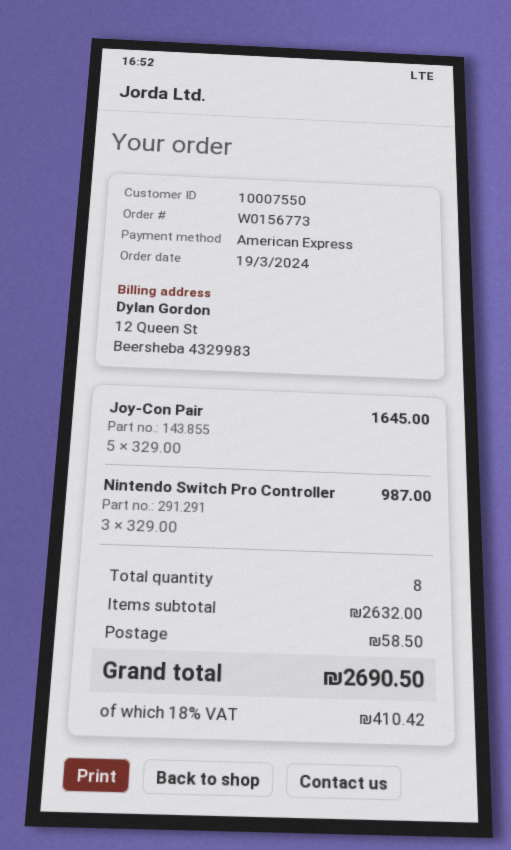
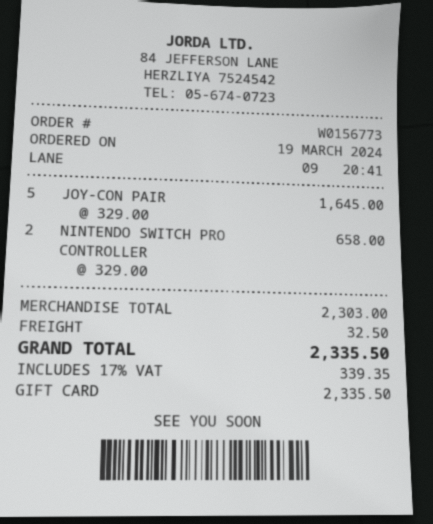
payment method: American Express -> gift card
Nintendo Switch Pro Controller: 3 x 329.00 = 987.00 -> 2 x 329.00 = 658.00
subtotal: 2632.00 -> 2303.00
shipping: 58.50 -> 32.50
tax: 18% = 410.42 -> 17% = 339.35
total: 2690.50 -> 2335.50

